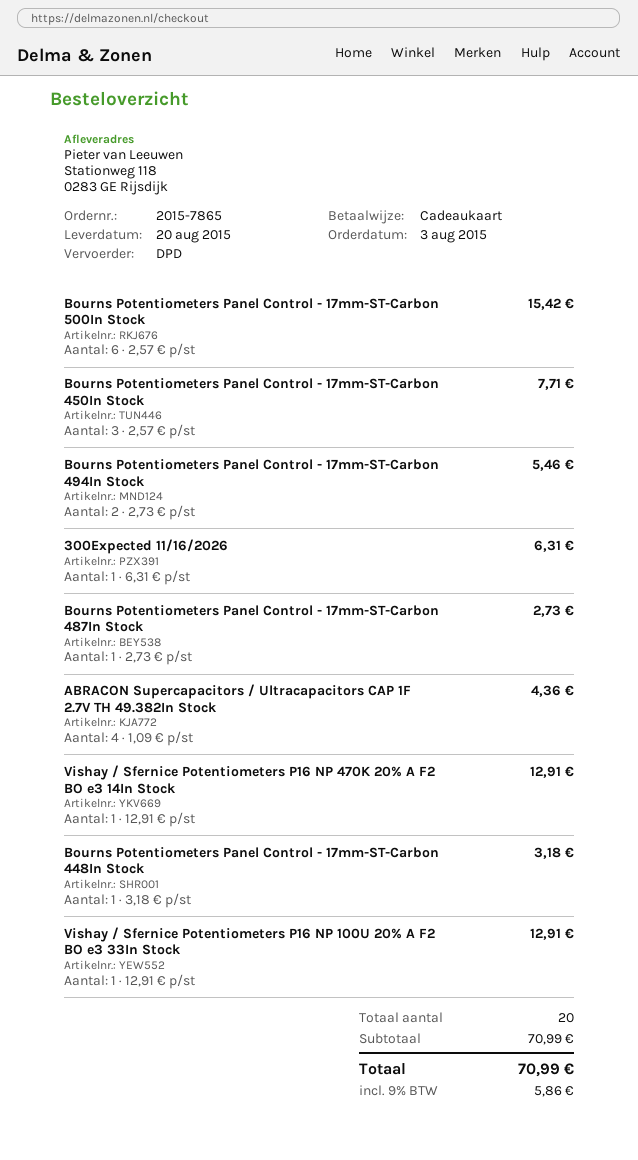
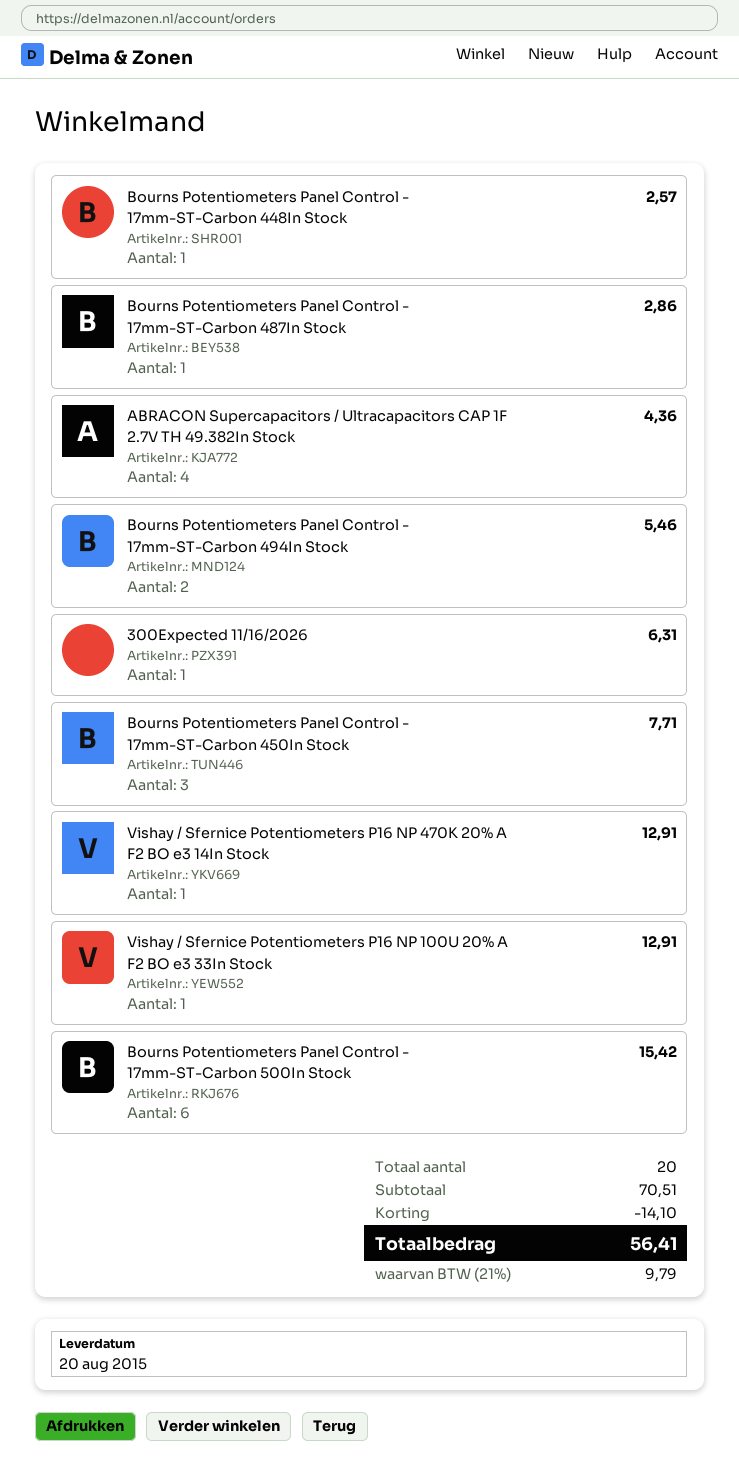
Bourns Potentiometers Panel Control - 17mm-ST-Carbon 487In Stock: 1 for 2.73 -> 1 for 2.86
Bourns Potentiometers Panel Control - 17mm-ST-Carbon 448In Stock: 1 for 3.18 -> 1 for 2.57
subtotal: 70.99 -> 70.51
discount: none -> 14.10
tax: 9% = 5.86 -> 21% = 9.79
total: 70.99 -> 56.41

